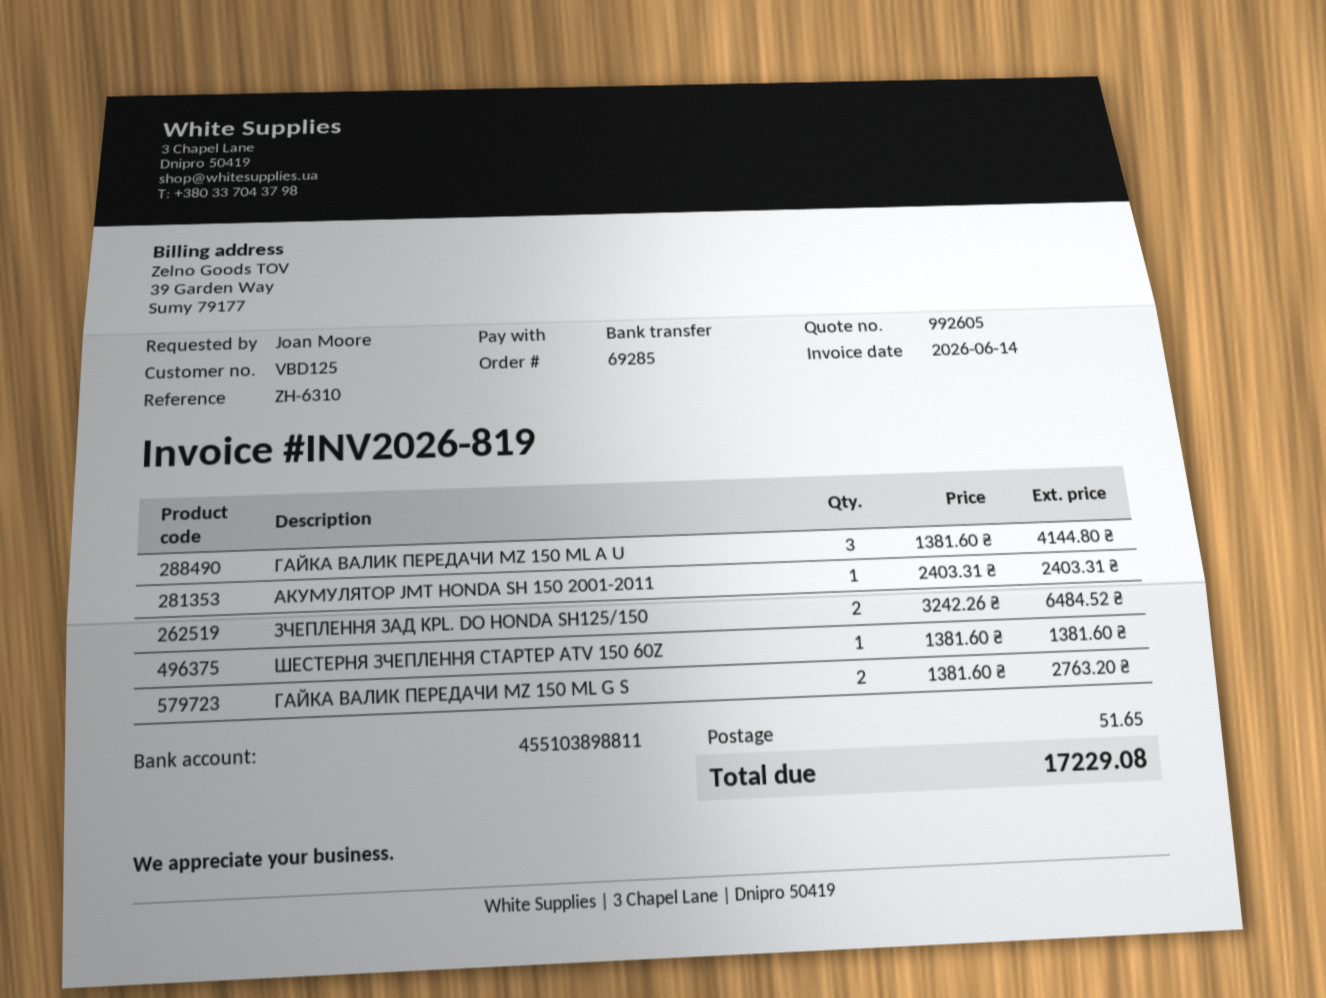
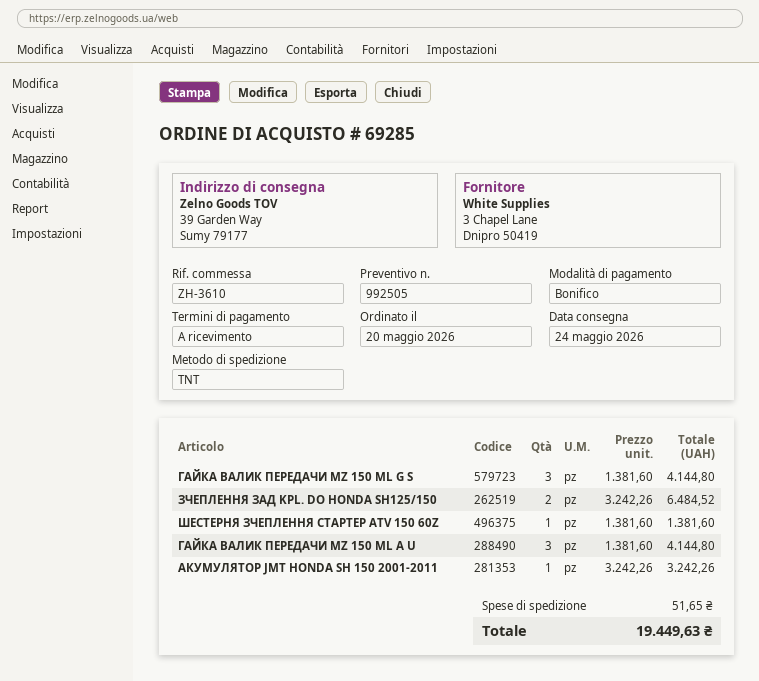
quote number: 992605 -> 992505
reference: ZH-6310 -> ZH-3610
АКУМУЛЯТОР JMT HONDA SH 150 2001-2011: 1 x 2403.31 = 2403.31 -> 1 x 3242.26 = 3242.26
ГАЙКА ВАЛИК ПЕРЕДАЧИ MZ 150 ML G S: 2 x 1381.60 = 2763.20 -> 3 x 1381.60 = 4144.80
total: 17229.08 -> 19449.63

